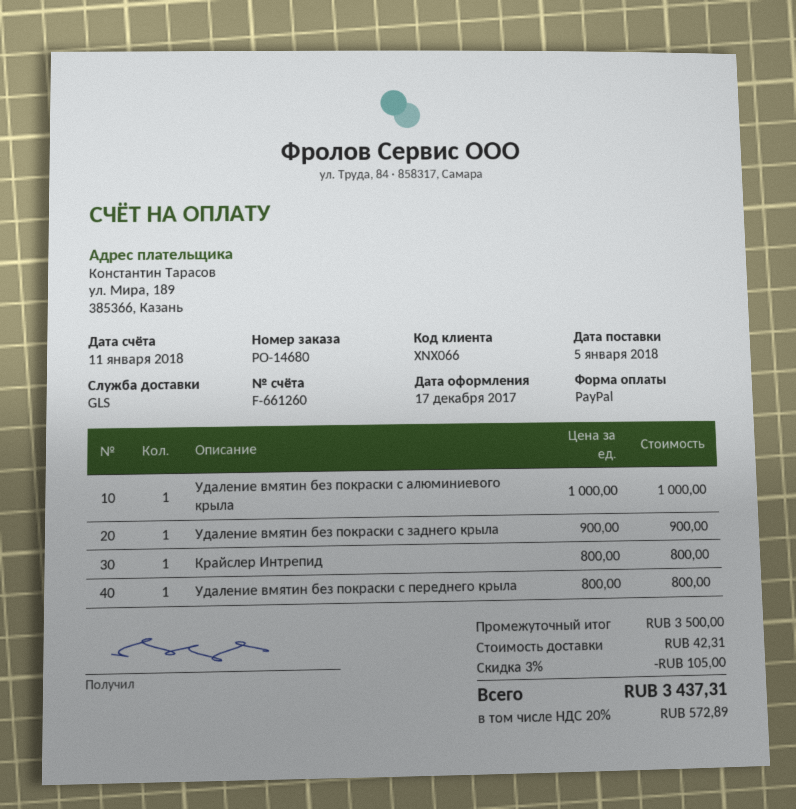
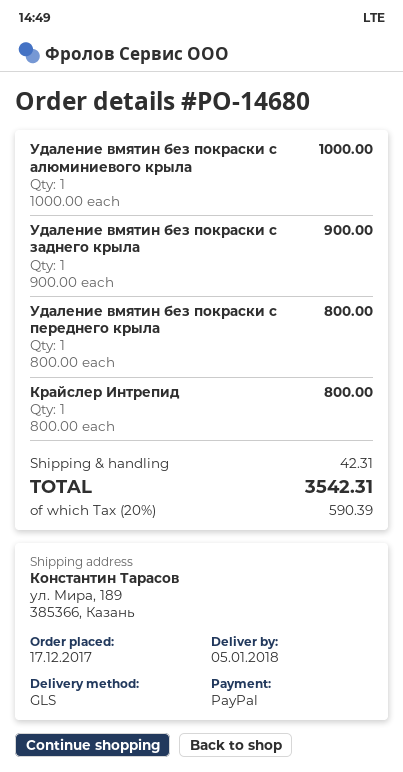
discount: 3% = 105.00 -> none
tax: 20% = 572.89 -> 20% = 590.39
total: 3437.31 -> 3542.31

